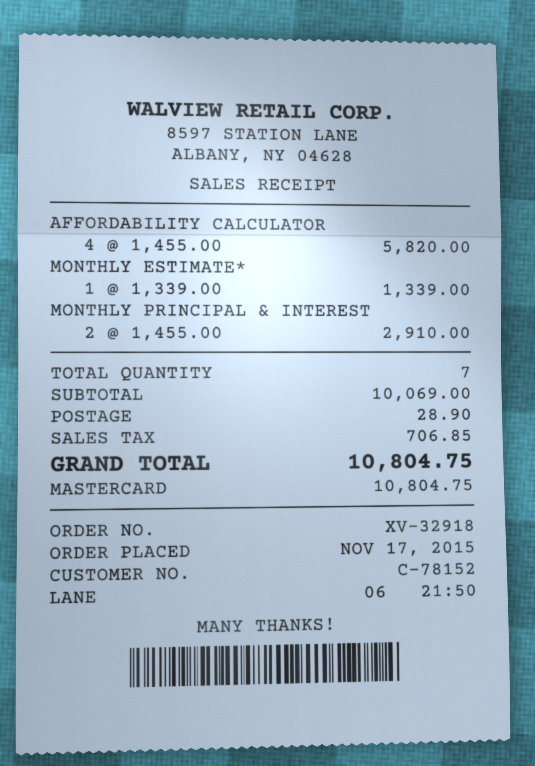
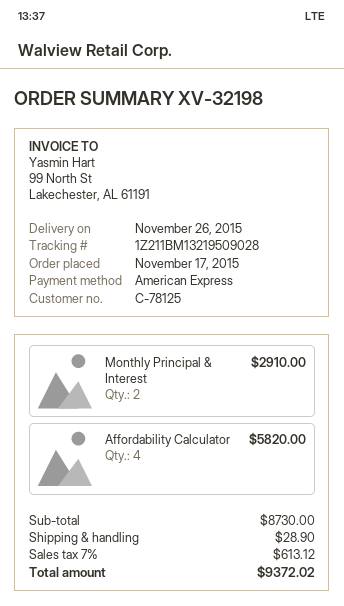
order number: XV-32918 -> XV-32198
customer number: C-78152 -> C-78125
payment method: Mastercard -> American Express
MONTHLY ESTIMATE*: 1 for 1339.00 -> none
subtotal: 10069.00 -> 8730.00
tax: 706.85 -> 613.12
total: 10804.75 -> 9372.02

